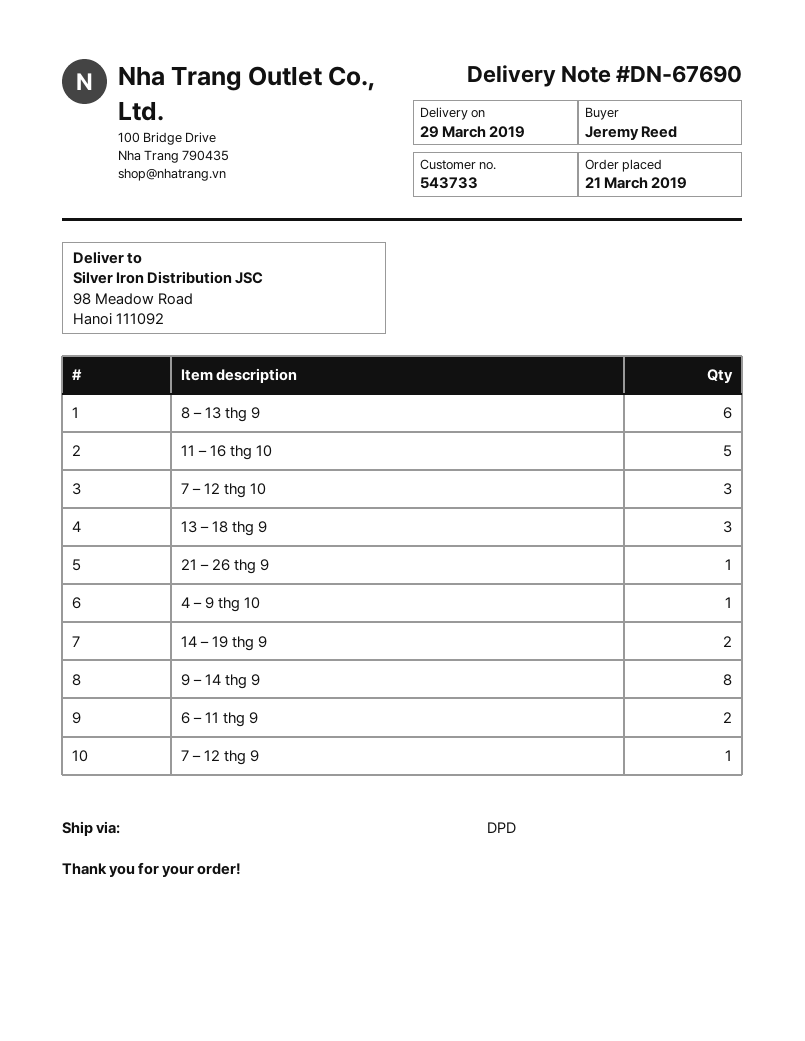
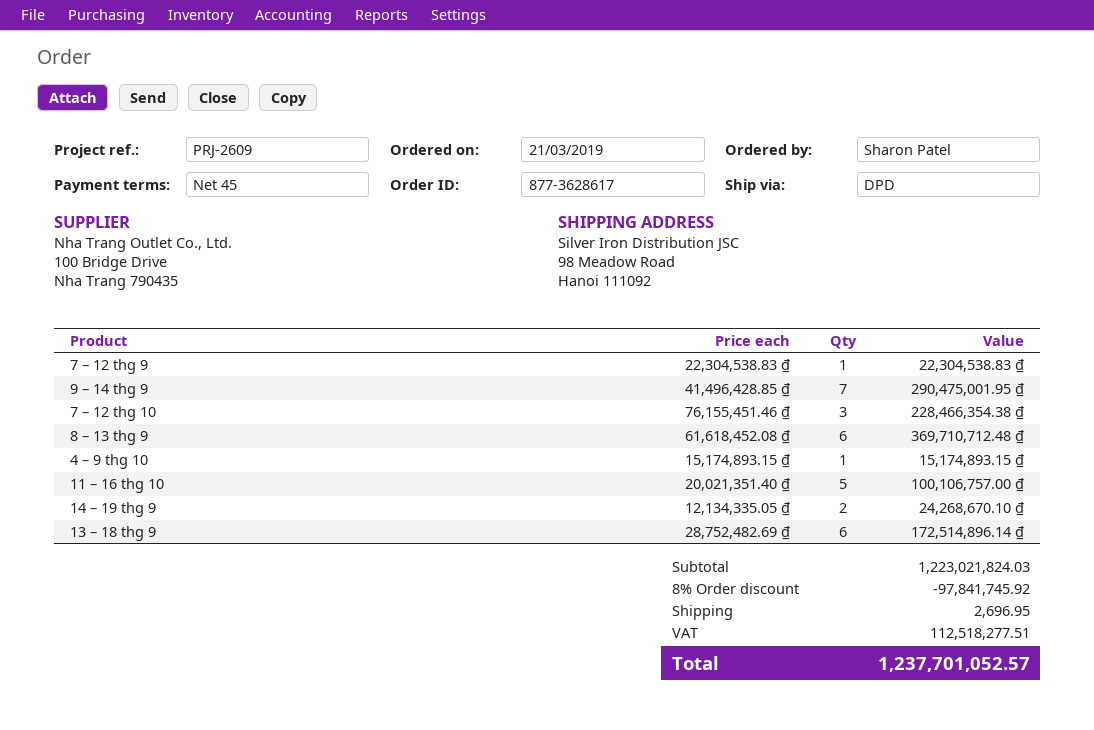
ordered by: Jeremy Reed -> Sharon Patel
13 – 18 thg 9: 3 -> 6
21 – 26 thg 9: 1 -> none
9 – 14 thg 9: 8 -> 7
6 – 11 thg 9: 2 -> none

